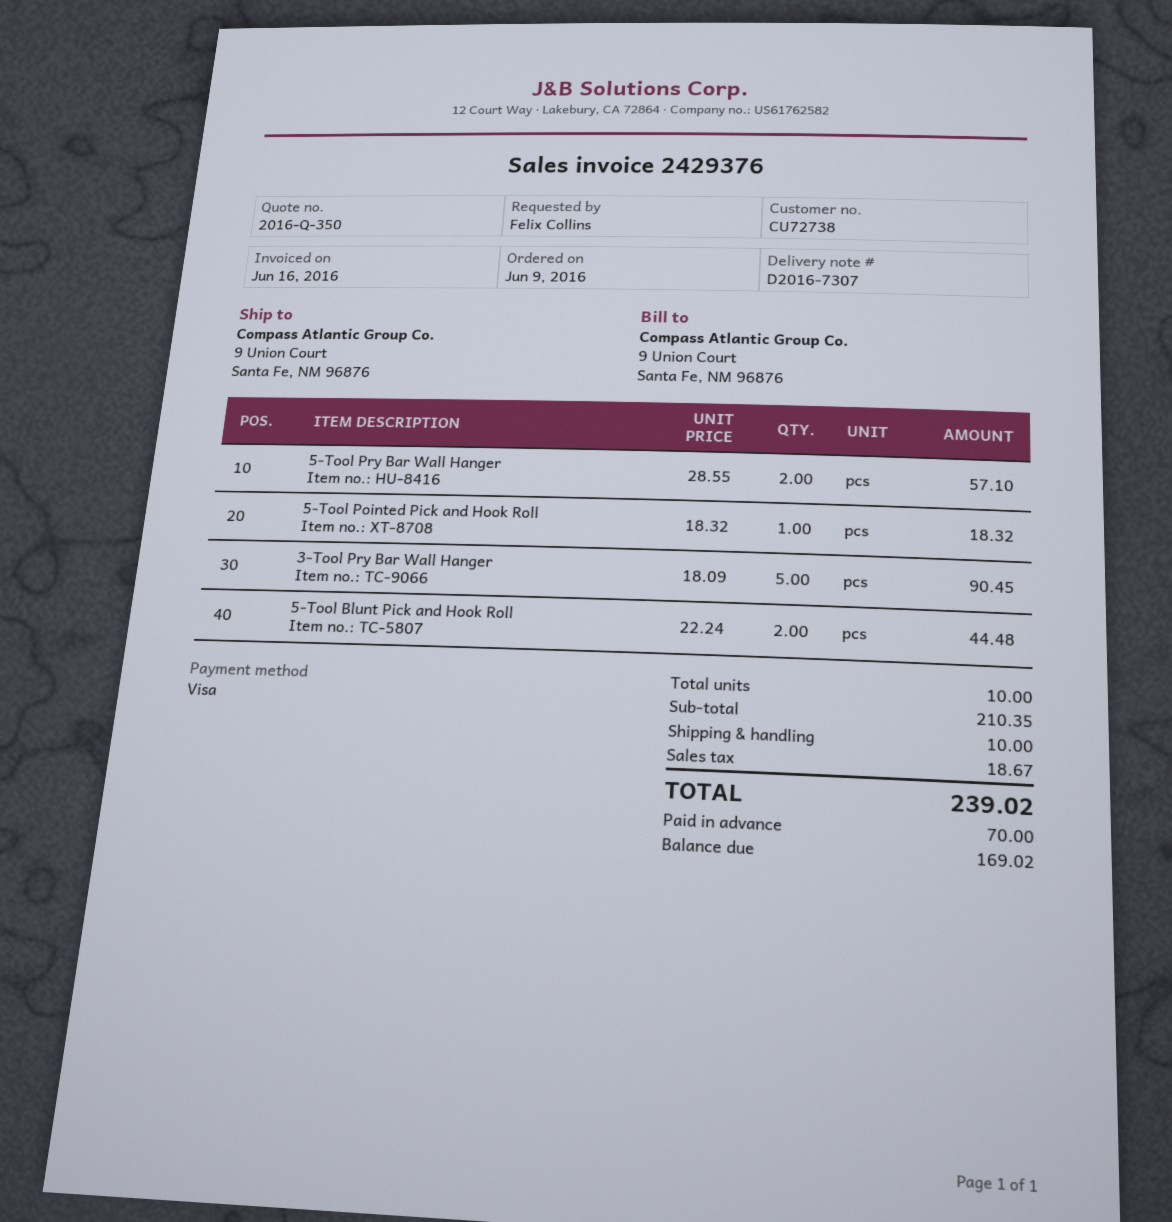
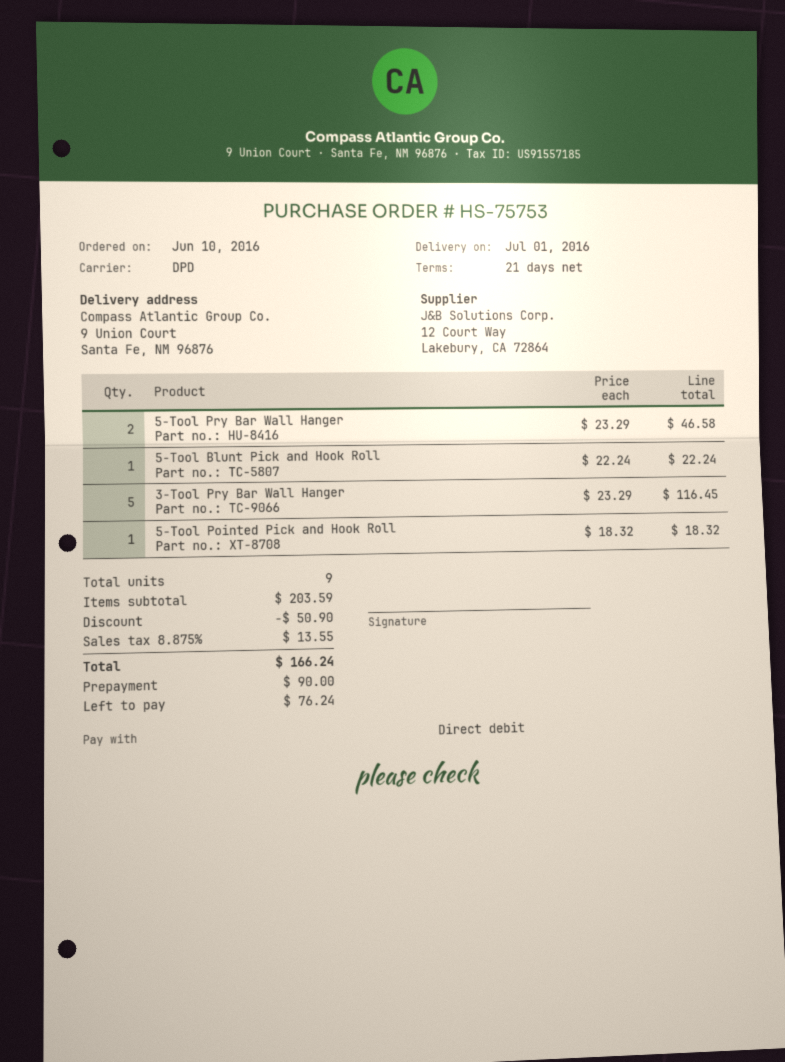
order date: 2016-06-09 -> 2016-06-10
payment method: Visa -> direct debit
5-Tool Pry Bar Wall Hanger: 2 x 28.55 = 57.10 -> 2 x 23.29 = 46.58
3-Tool Pry Bar Wall Hanger: 5 x 18.09 = 90.45 -> 5 x 23.29 = 116.45
5-Tool Blunt Pick and Hook Roll: 2 x 22.24 = 44.48 -> 1 x 22.24 = 22.24
total quantity: 10 -> 9
subtotal: 210.35 -> 203.59
discount: none -> 50.90
shipping: 10.00 -> none
tax: 18.67 -> 13.55
total: 239.02 -> 166.24
deposit: 70.00 -> 90.00
balance: 169.02 -> 76.24

